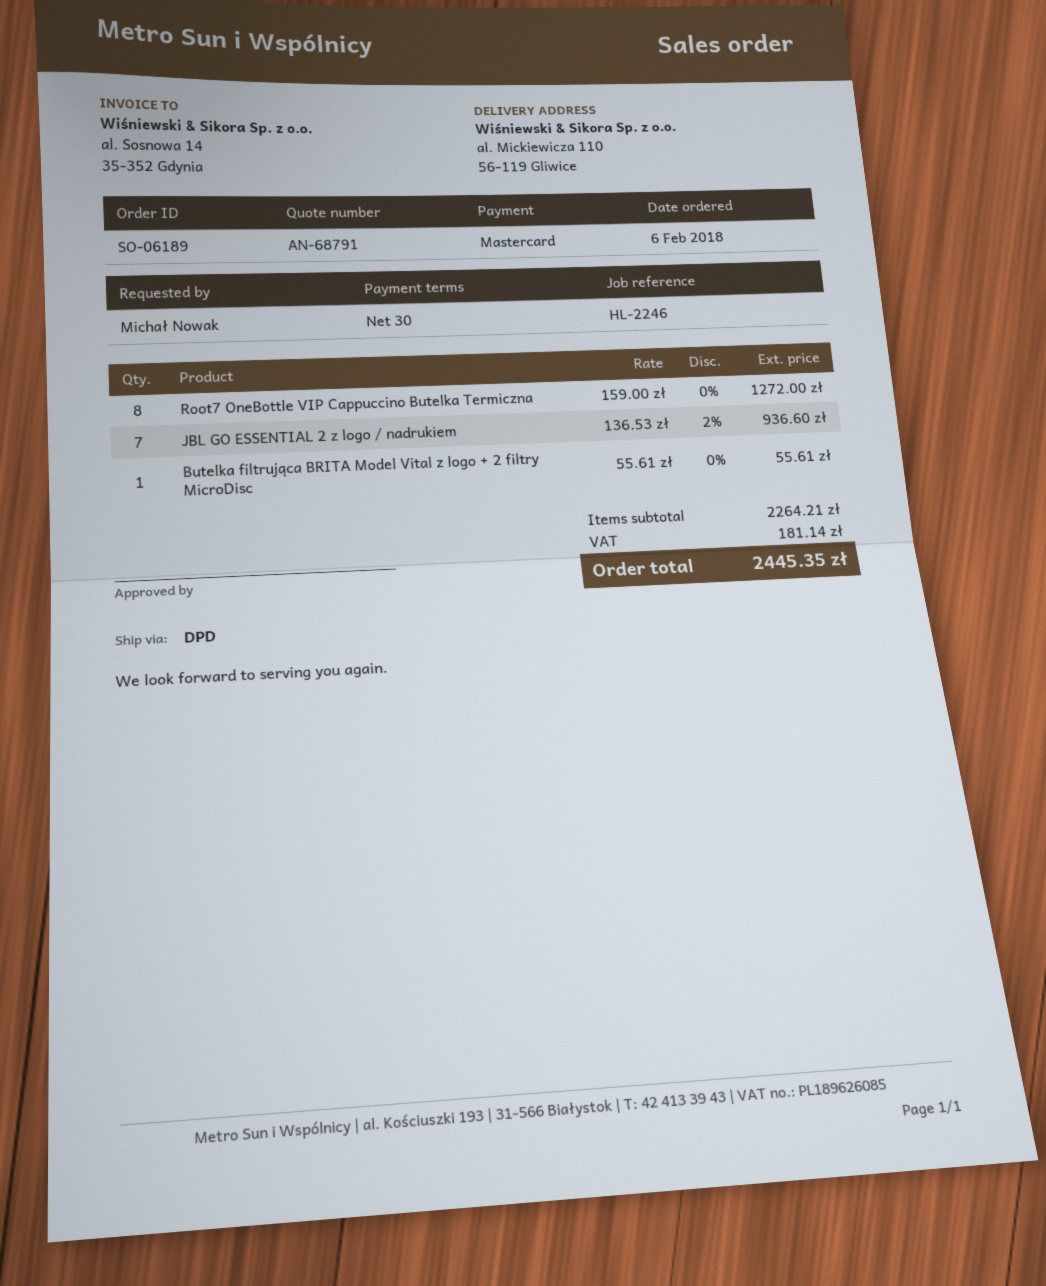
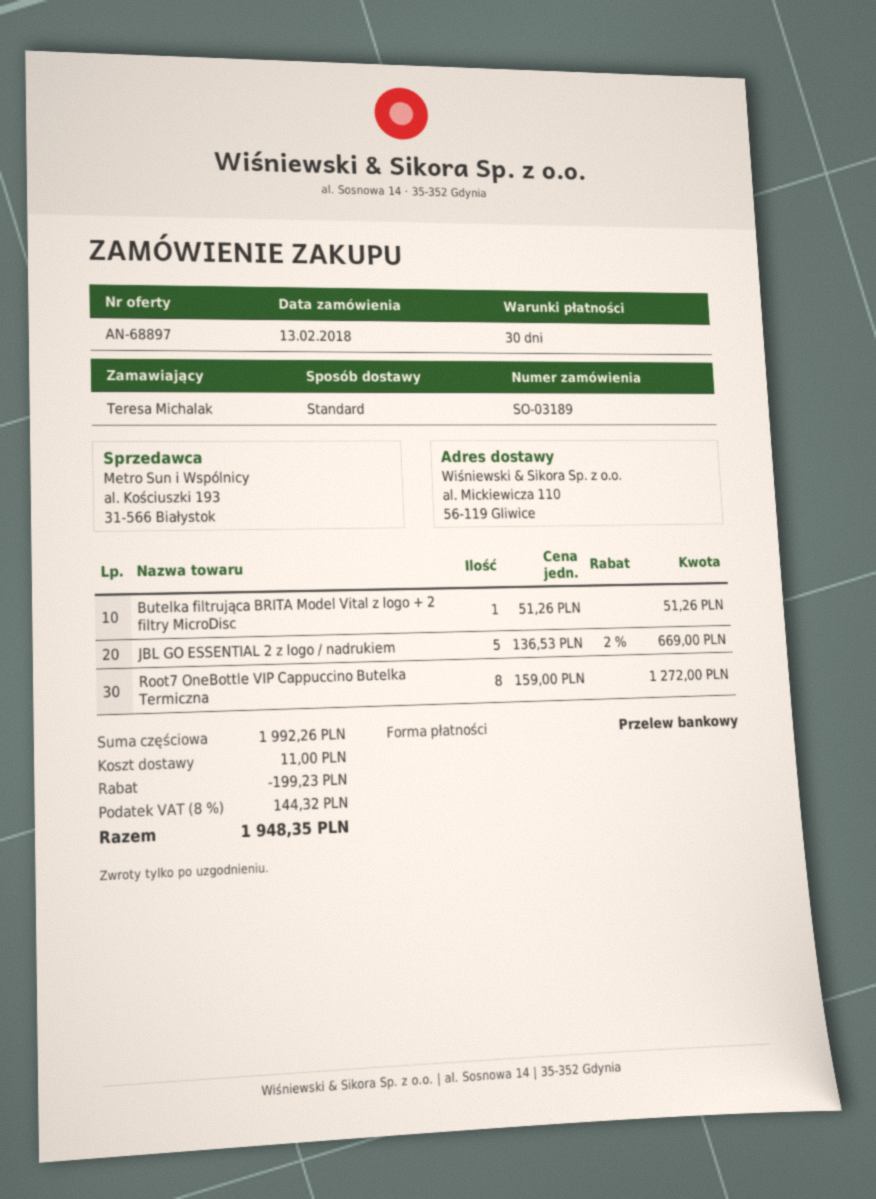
quote number: AN-68791 -> AN-68897
order number: SO-06189 -> SO-03189
order date: 2018-02-06 -> 2018-02-13
ordered by: Michał Nowak -> Teresa Michalak
payment method: Mastercard -> bank transfer
shipping method: DPD -> standard
JBL GO ESSENTIAL 2 z logo / nadrukiem: 7 x 136.53 - 2% = 936.60 -> 5 x 136.53 - 2% = 669.00
Butelka filtrująca BRITA Model Vital z logo + 2 filtry MicroDisc: 1 x 55.61 = 55.61 -> 1 x 51.26 = 51.26
subtotal: 2264.21 -> 1992.26
discount: none -> 199.23
shipping: none -> 11.00
tax: 181.14 -> 144.32
total: 2445.35 -> 1948.35

